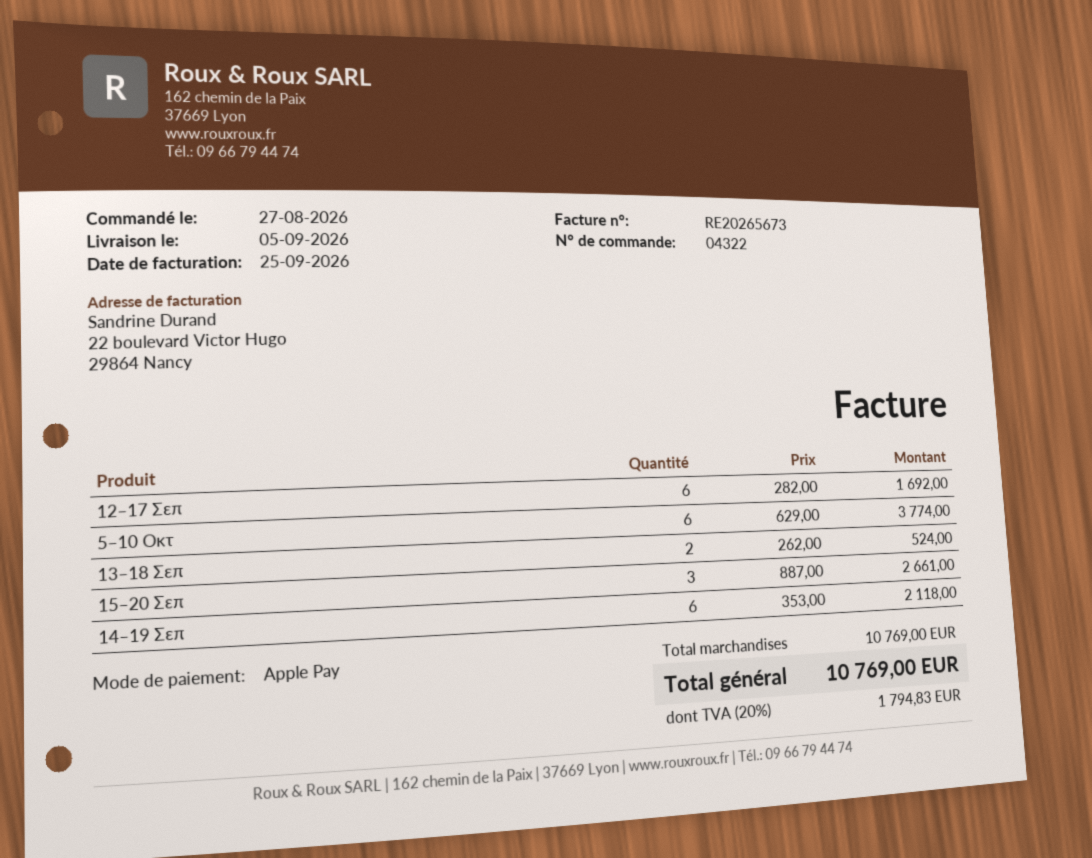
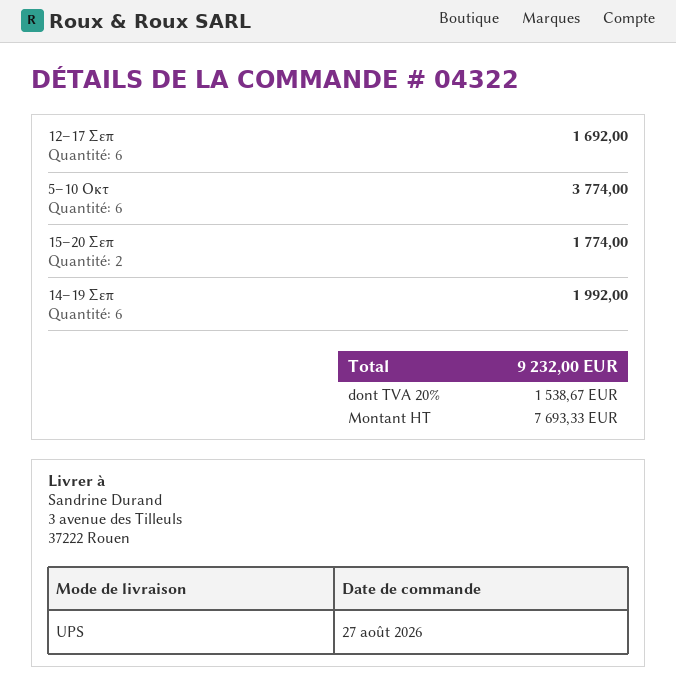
13–18 Σεπ: 2 for 524.00 -> none
15–20 Σεπ: 3 for 2661.00 -> 2 for 1774.00
14–19 Σεπ: 6 for 2118.00 -> 6 for 1992.00
tax: 20% = 1794.83 -> 20% = 1538.67
total: 10769.00 -> 9232.00

